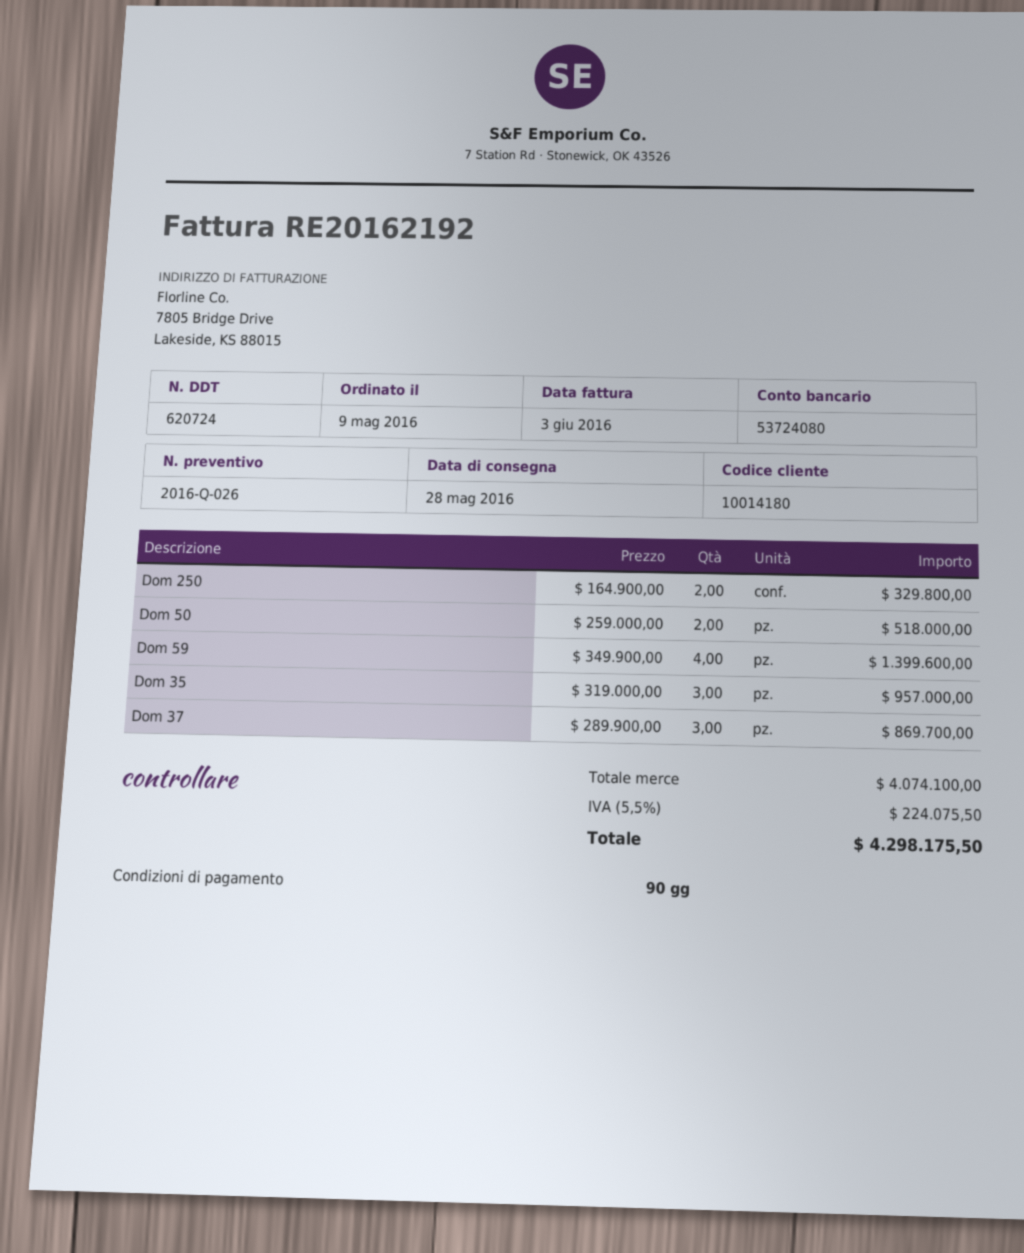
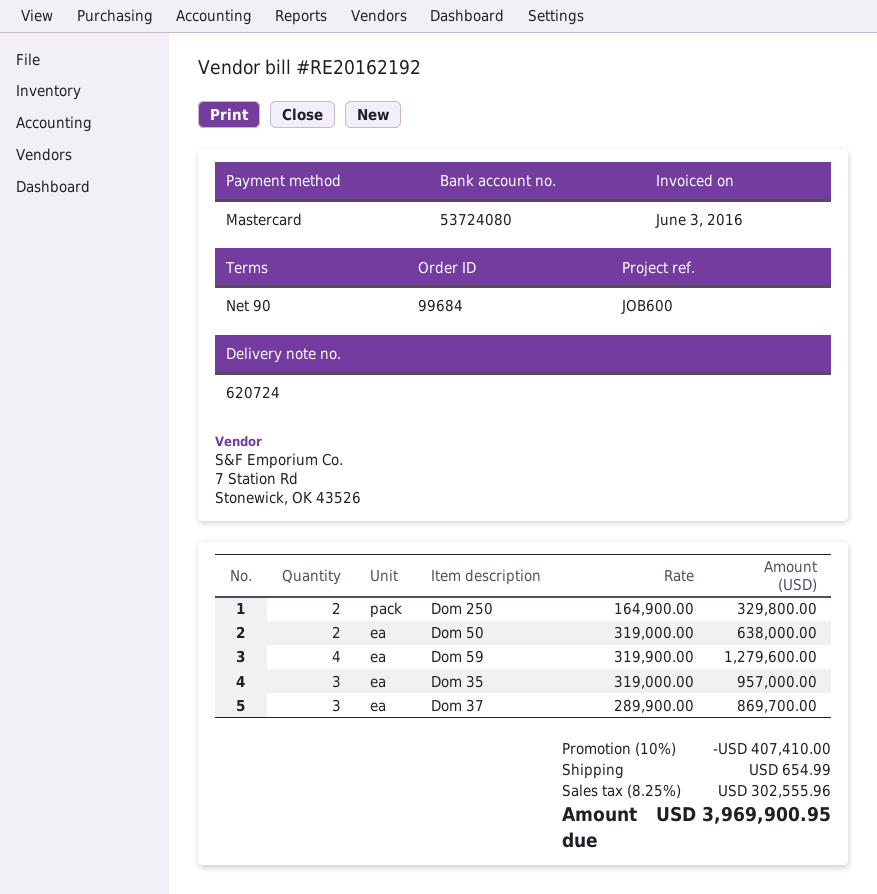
Dom 50: 2 x 259000.00 = 518000.00 -> 2 x 319000.00 = 638000.00
Dom 59: 4 x 349900.00 = 1399600.00 -> 4 x 319900.00 = 1279600.00
discount: none -> 10% = 407410.00
shipping: none -> 654.99
tax: 5.5% = 224075.50 -> 8.25% = 302555.96
total: 4298175.50 -> 3969900.95

